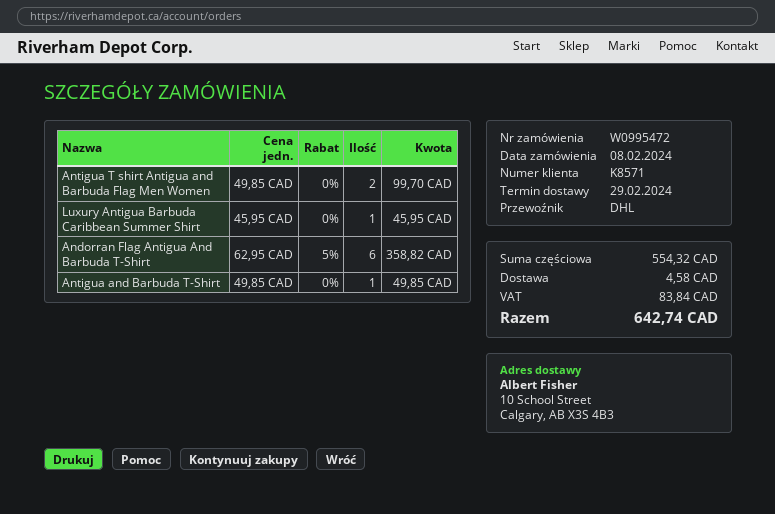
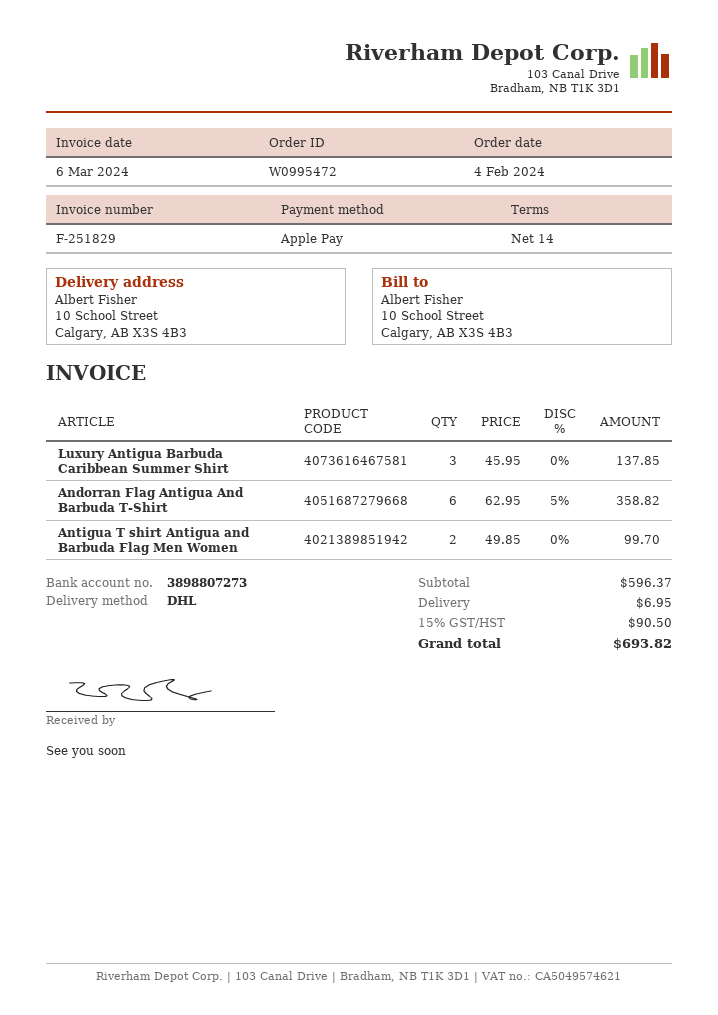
order date: 2024-02-08 -> 2024-02-04
Luxury Antigua Barbuda Caribbean Summer Shirt: 1 x 45.95 = 45.95 -> 3 x 45.95 = 137.85
Antigua and Barbuda T-Shirt: 1 x 49.85 = 49.85 -> none
subtotal: 554.32 -> 596.37
shipping: 4.58 -> 6.95
tax: 83.84 -> 90.50
total: 642.74 -> 693.82

